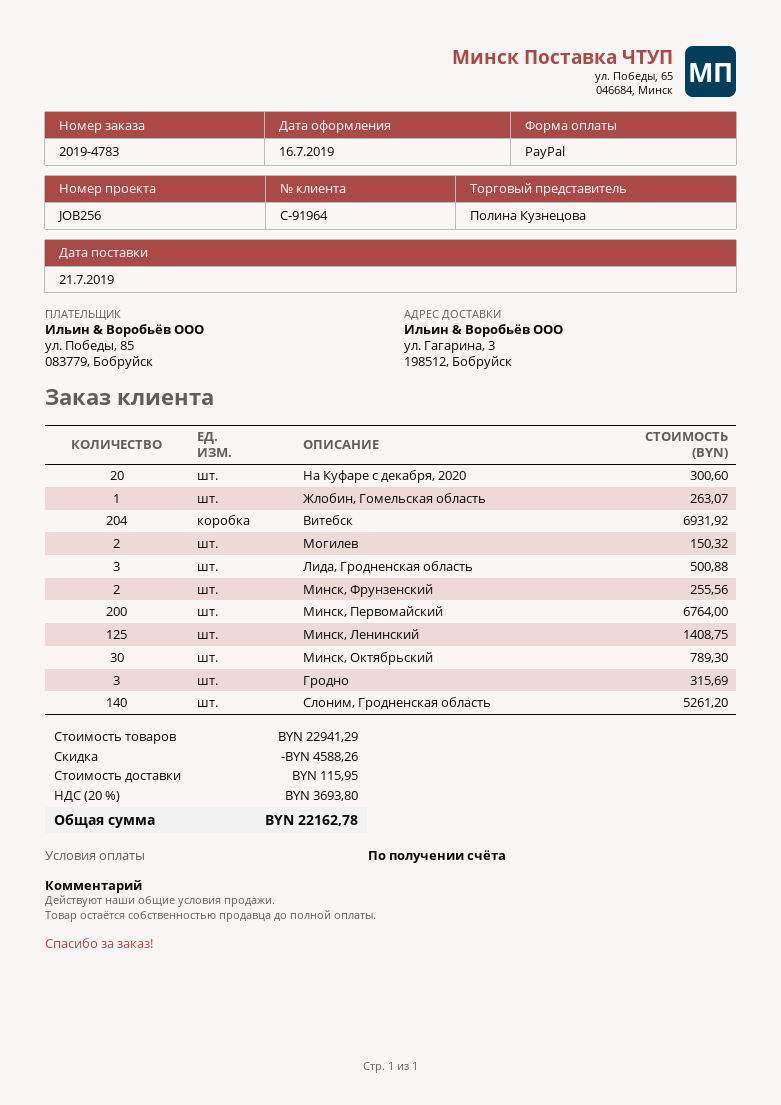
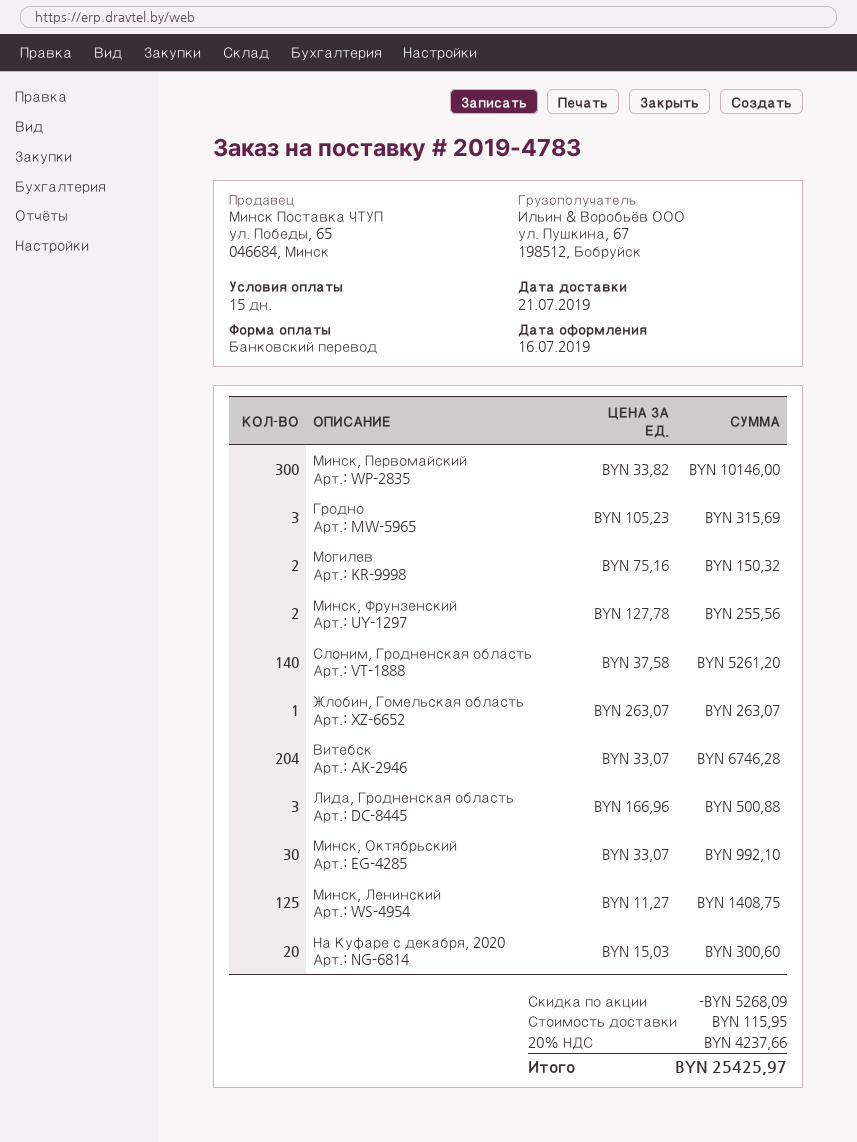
payment terms: on receipt -> 15 days
payment method: PayPal -> bank transfer
ship to: ул. Гагарина, 3, 198512, Бобруйск -> ул. Пушкина, 67, 198512, Бобруйск
Витебск: 204 for 6931.92 -> 204 for 6746.28
Минск, Первомайский: 200 for 6764.00 -> 300 for 10146.00
Минск, Октябрьский: 30 for 789.30 -> 30 for 992.10
discount: 4588.26 -> 5268.09
tax: 20% = 3693.80 -> 20% = 4237.66
total: 22162.78 -> 25425.97

